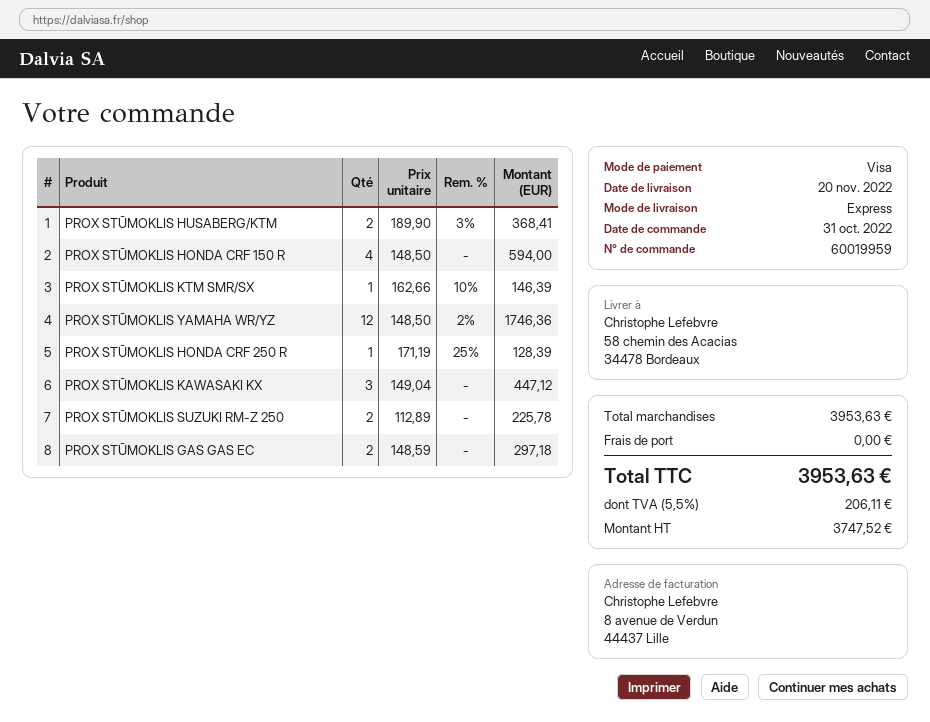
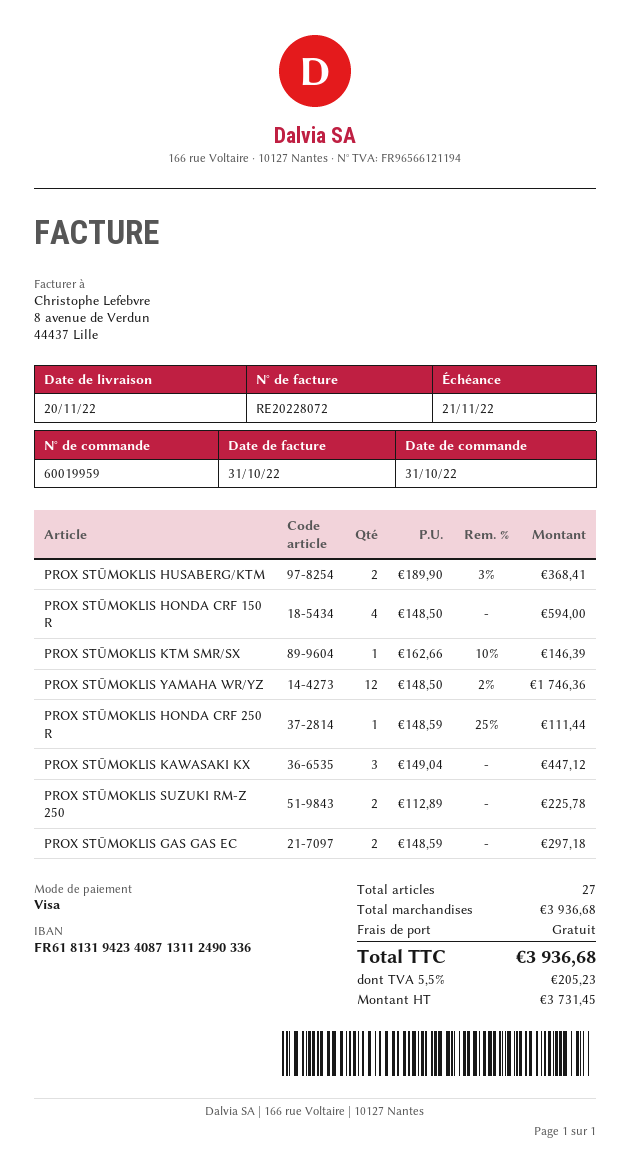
PROX STŪMOKLIS HONDA CRF 250 R: 1 x 171.19 - 25% = 128.39 -> 1 x 148.59 - 25% = 111.44
subtotal: 3953.63 -> 3936.68
net: 3747.52 -> 3731.45
tax: 5.5% = 206.11 -> 5.5% = 205.23
total: 3953.63 -> 3936.68

